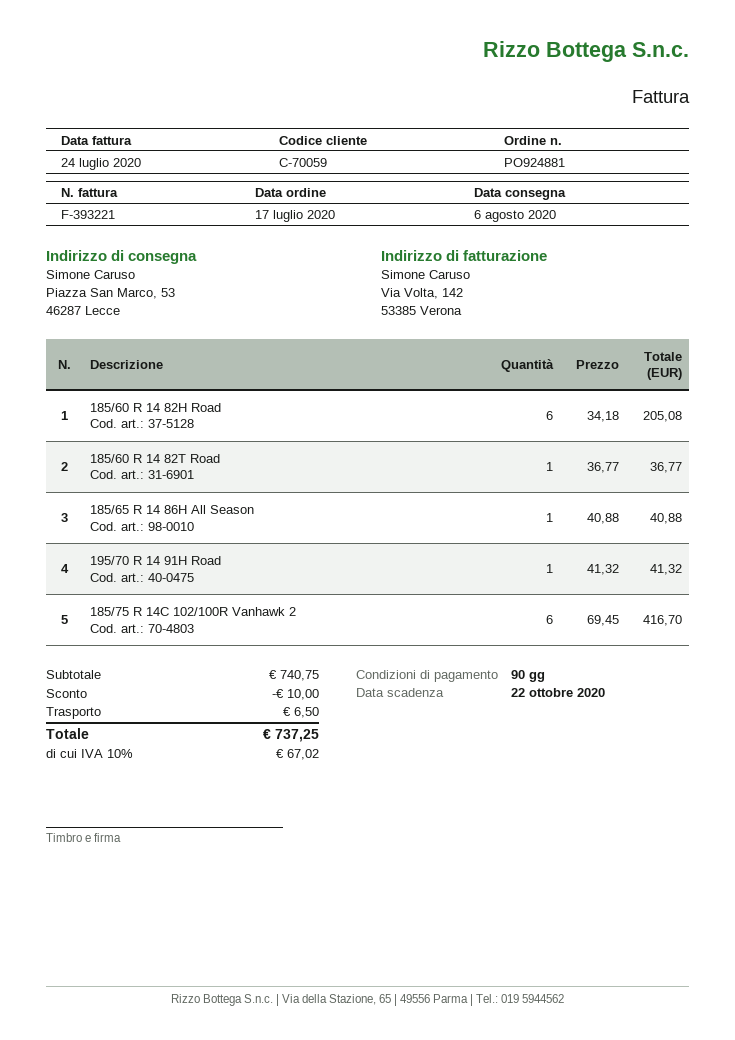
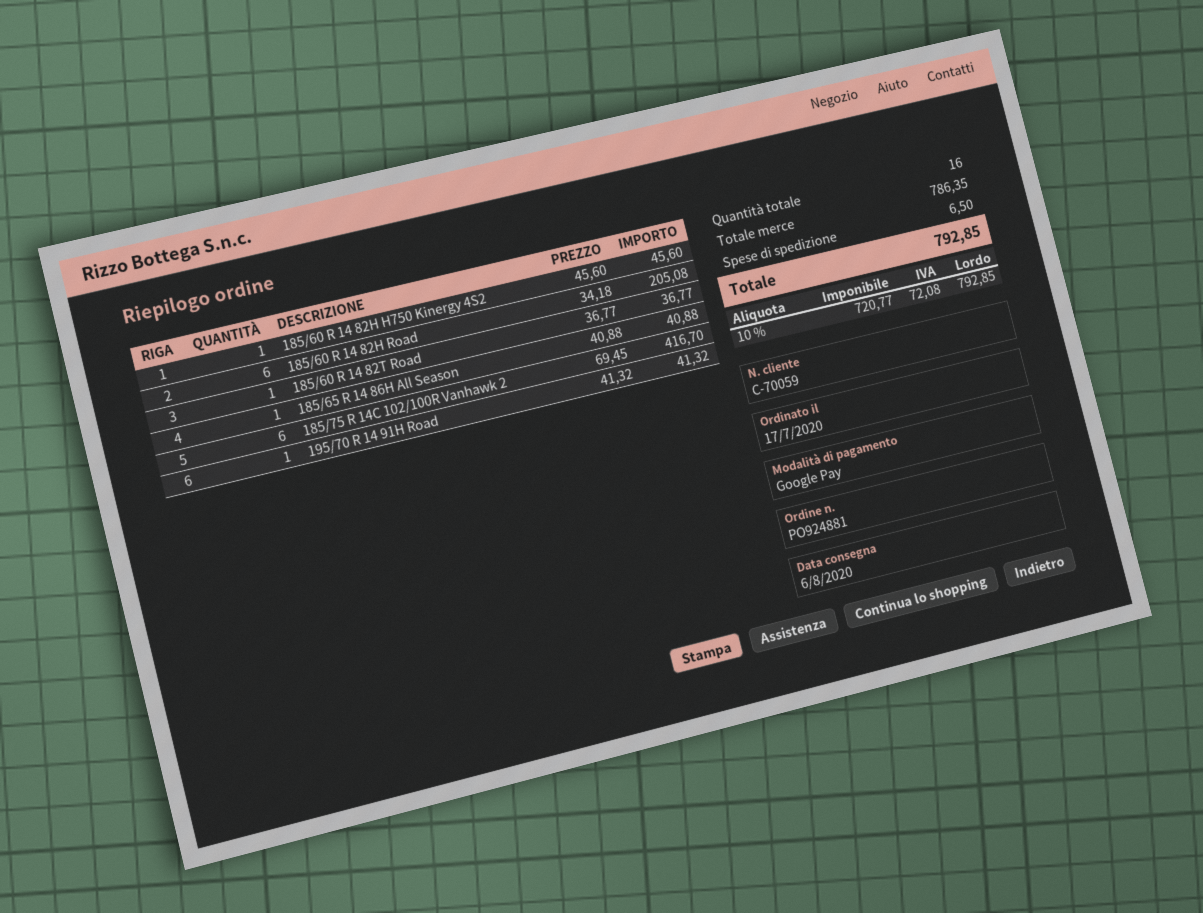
185/60 R 14 82H H750 Kinergy 4S2: none -> 1 x 45.60 = 45.60
subtotal: 740.75 -> 786.35
discount: 10.00 -> none
tax: 10% = 67.02 -> 10% = 72.08
total: 737.25 -> 792.85

